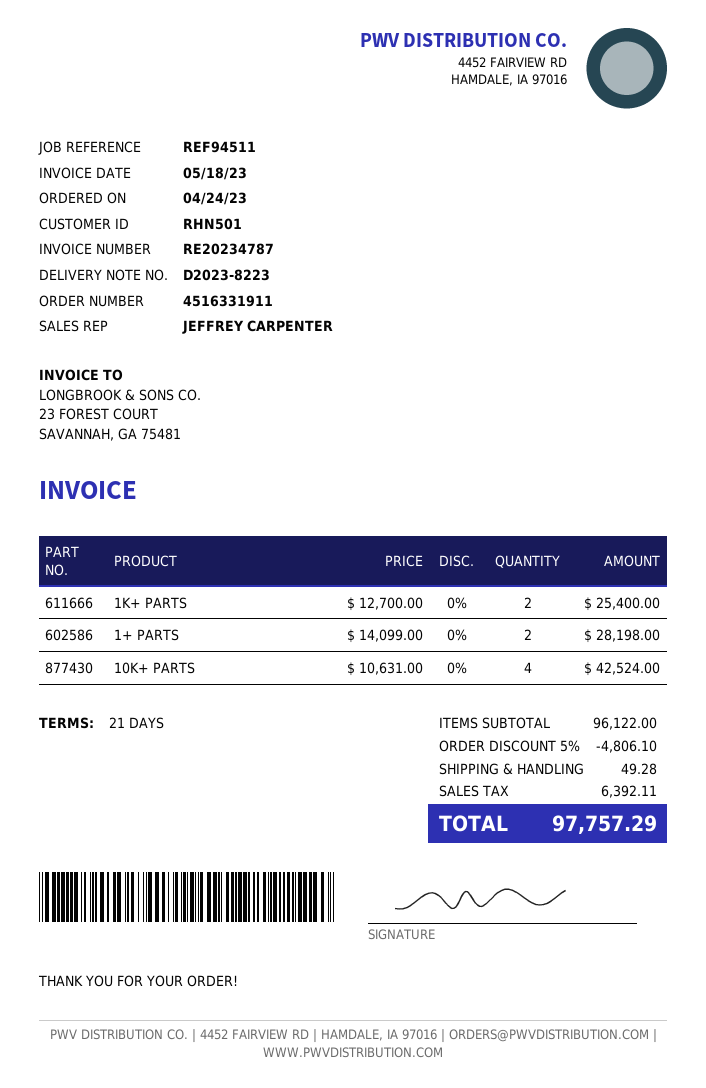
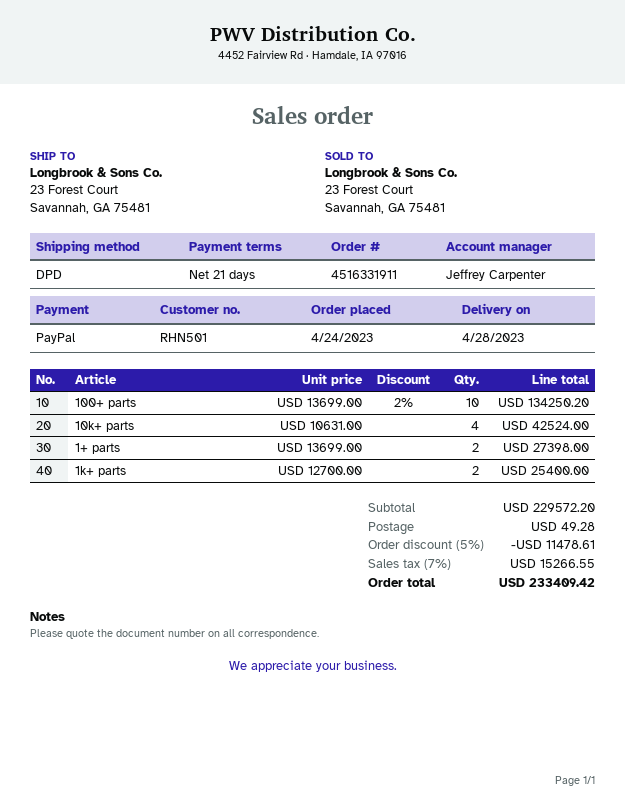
1+ PARTS: 2 x 14099.00 = 28198.00 -> 2 x 13699.00 = 27398.00
100+ parts: none -> 10 x 13699.00 - 2% = 134250.20
subtotal: 96122.00 -> 229572.20
discount: 5% = 4806.10 -> 5% = 11478.61
tax: 6392.11 -> 15266.55
total: 97757.29 -> 233409.42

